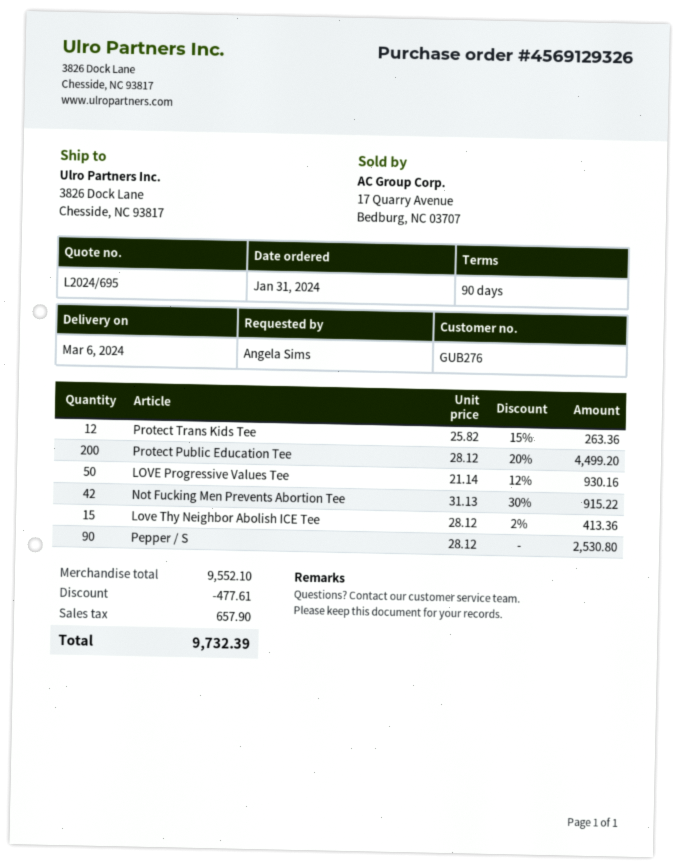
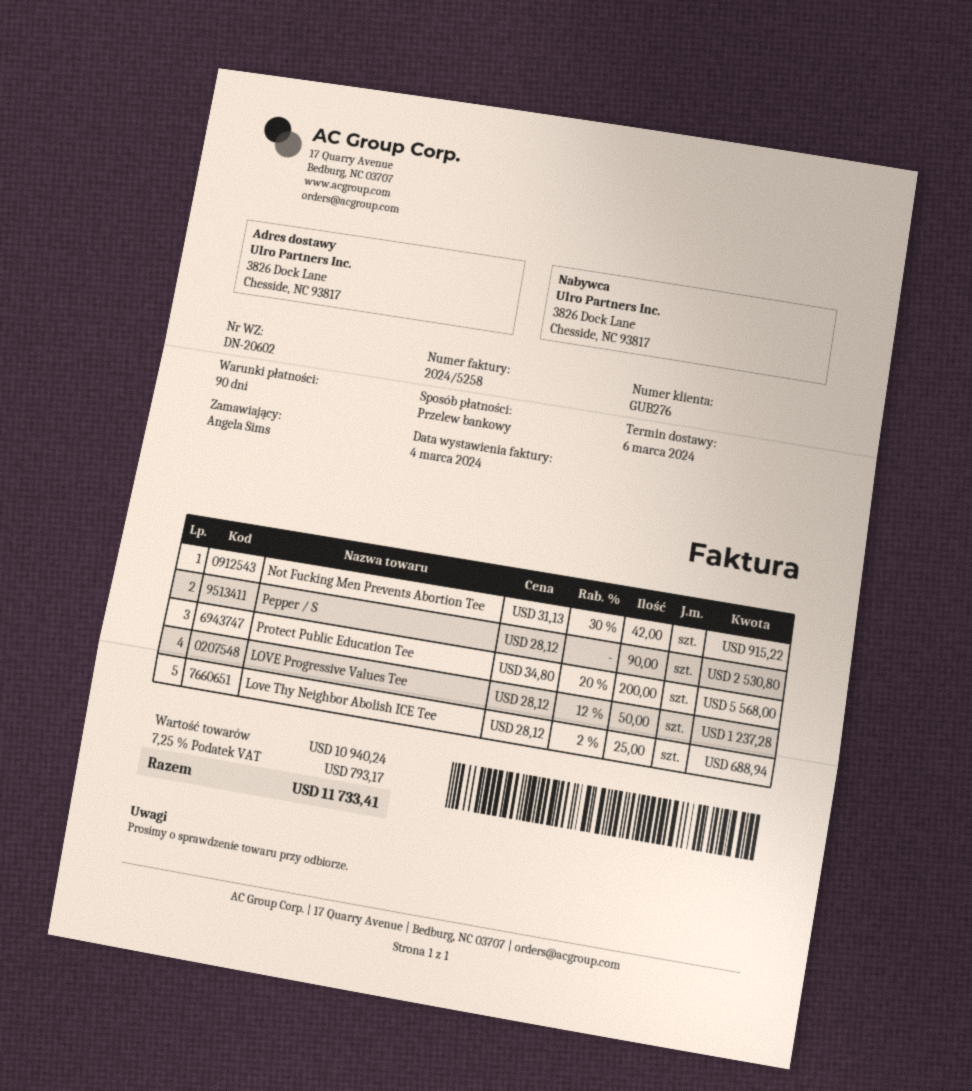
Protect Trans Kids Tee: 12 x 25.82 - 15% = 263.36 -> none
Protect Public Education Tee: 200 x 28.12 - 20% = 4499.20 -> 200 x 34.80 - 20% = 5568.00
LOVE Progressive Values Tee: 50 x 21.14 - 12% = 930.16 -> 50 x 28.12 - 12% = 1237.28
Love Thy Neighbor Abolish ICE Tee: 15 x 28.12 - 2% = 413.36 -> 25 x 28.12 - 2% = 688.94
subtotal: 9552.10 -> 10940.24
discount: 477.61 -> none
tax: 657.90 -> 793.17
total: 9732.39 -> 11733.41

